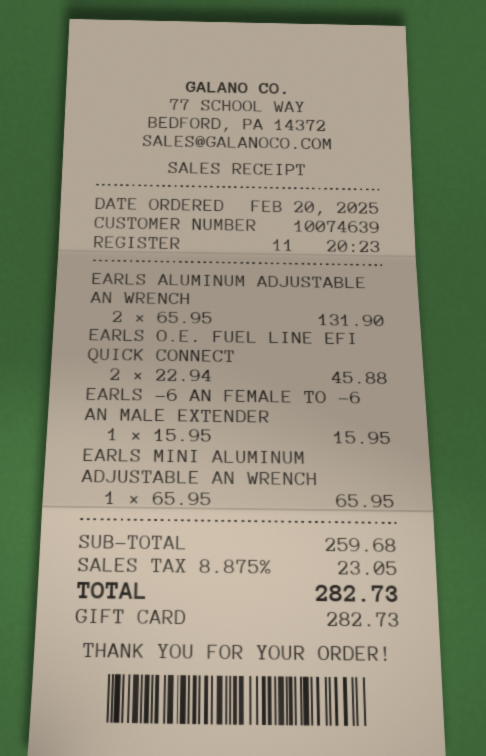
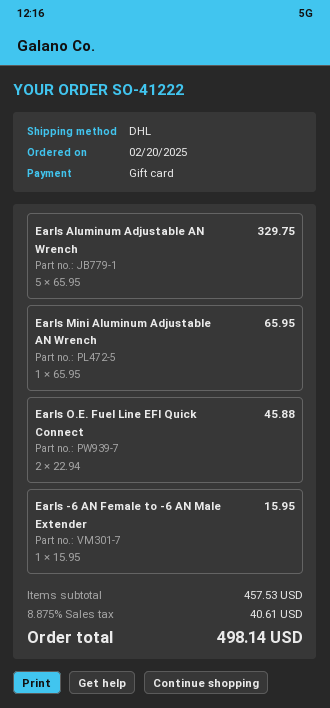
EARLS ALUMINUM ADJUSTABLE AN WRENCH: 2 x 65.95 = 131.90 -> 5 x 65.95 = 329.75
subtotal: 259.68 -> 457.53
tax: 8.875% = 23.05 -> 8.875% = 40.61
total: 282.73 -> 498.14

